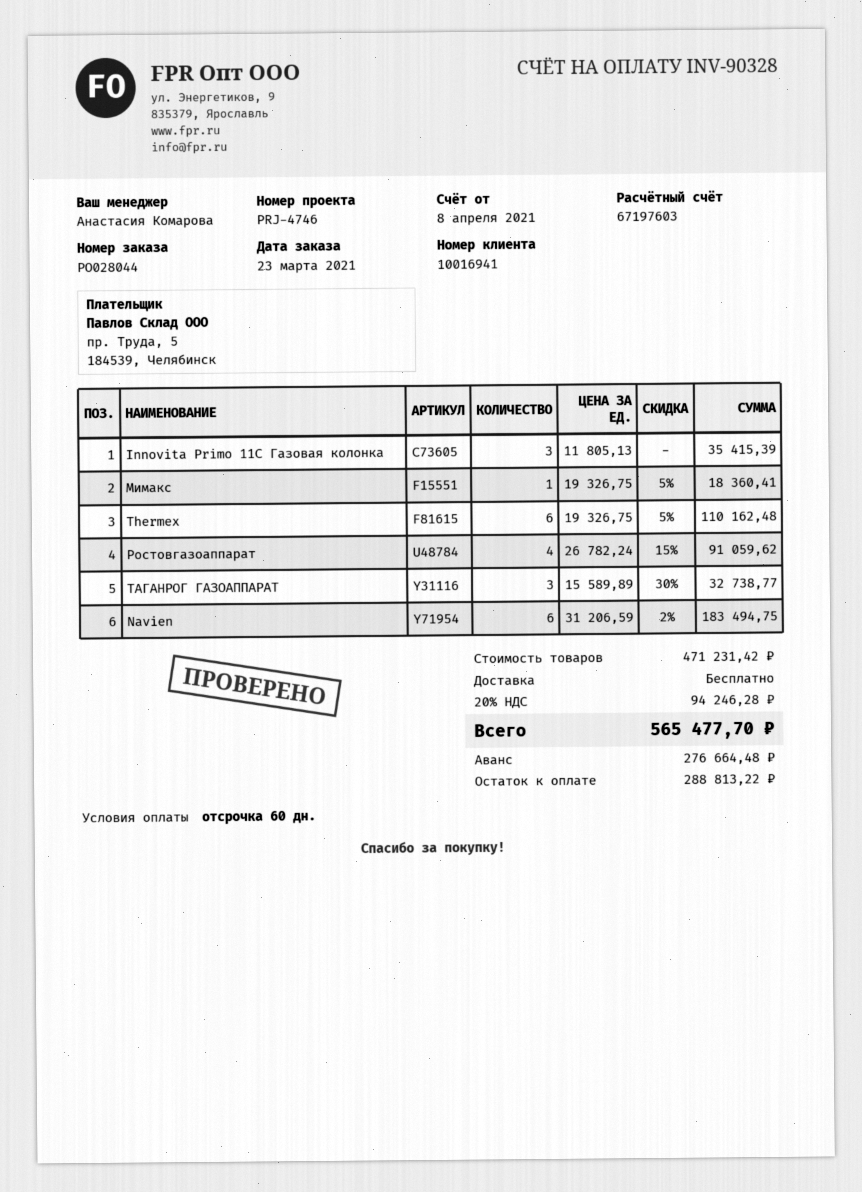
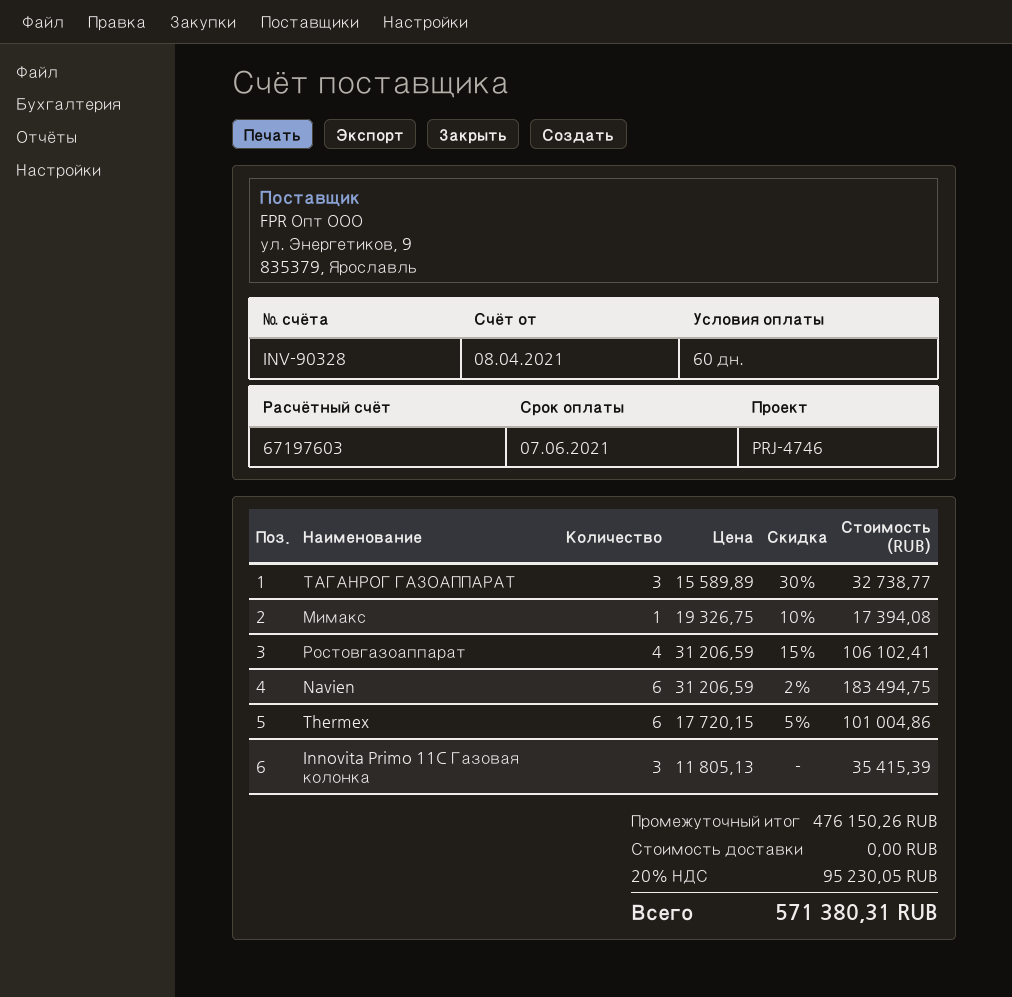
Мимакс: 1 x 19326.75 - 5% = 18360.41 -> 1 x 19326.75 - 10% = 17394.08
Thermex: 6 x 19326.75 - 5% = 110162.48 -> 6 x 17720.15 - 5% = 101004.86
Ростовгазоаппарат: 4 x 26782.24 - 15% = 91059.62 -> 4 x 31206.59 - 15% = 106102.41
subtotal: 471231.42 -> 476150.26
tax: 20% = 94246.28 -> 20% = 95230.05
total: 565477.70 -> 571380.31

